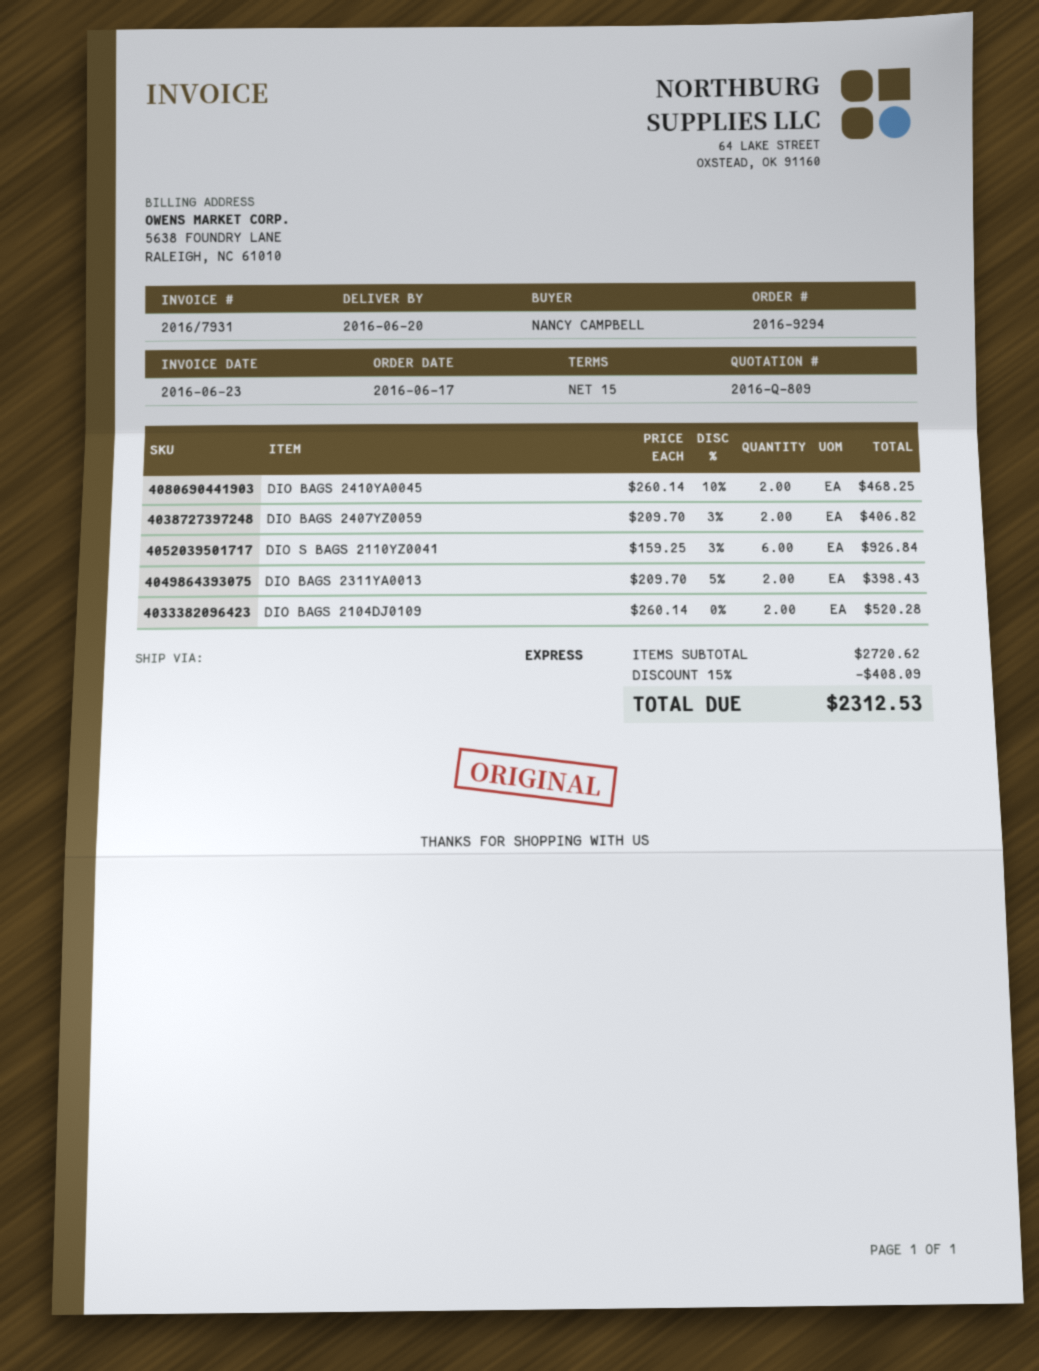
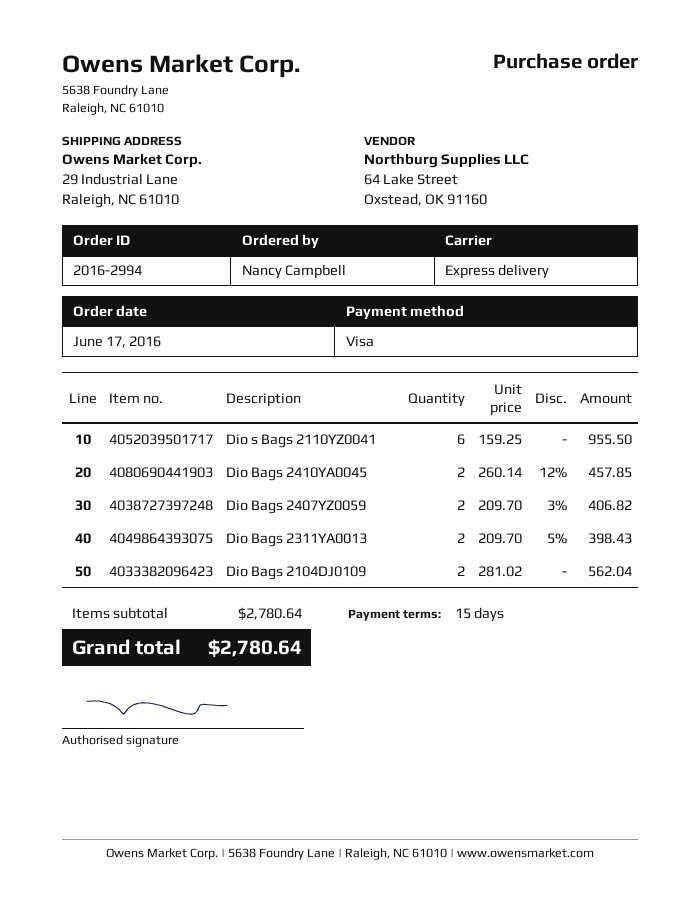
order number: 2016-9294 -> 2016-2994
DIO BAGS 2410YA0045: 2 x 260.14 - 10% = 468.25 -> 2 x 260.14 - 12% = 457.85
DIO S BAGS 2110YZ0041: 6 x 159.25 - 3% = 926.84 -> 6 x 159.25 = 955.50
DIO BAGS 2104DJ0109: 2 x 260.14 = 520.28 -> 2 x 281.02 = 562.04
subtotal: 2720.62 -> 2780.64
discount: 15% = 408.09 -> none
total: 2312.53 -> 2780.64

